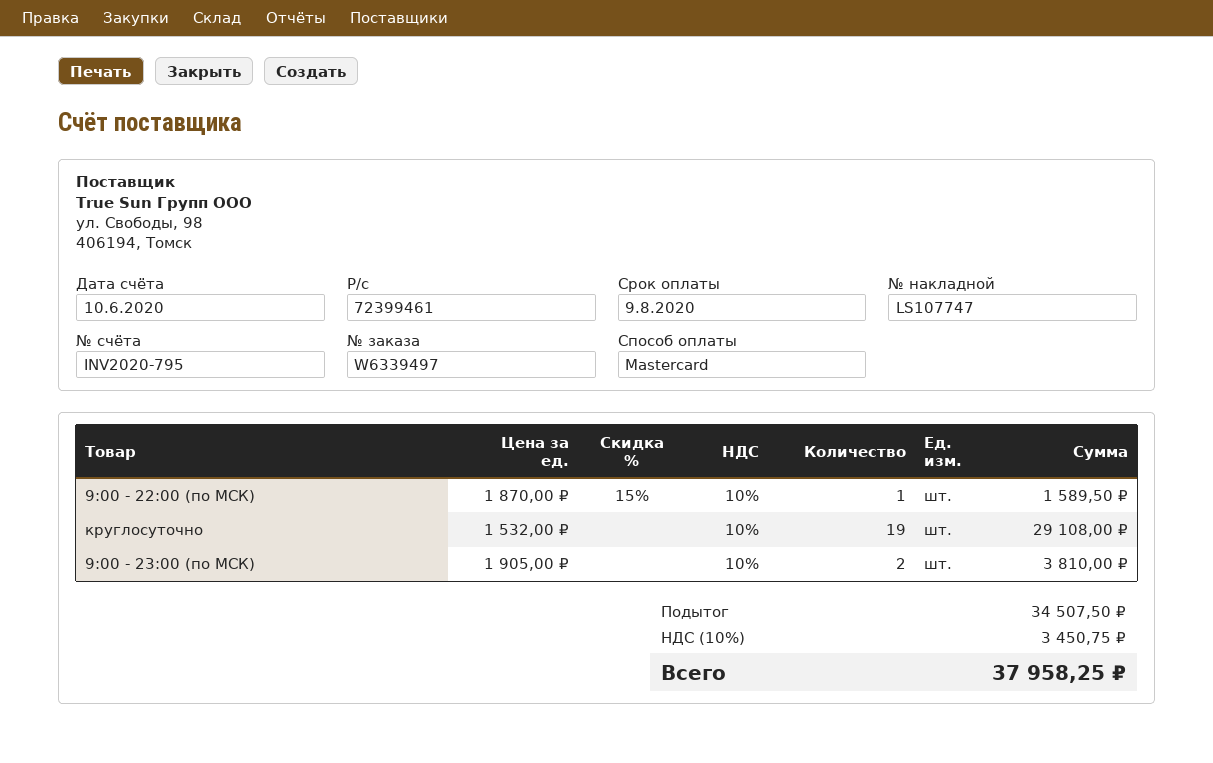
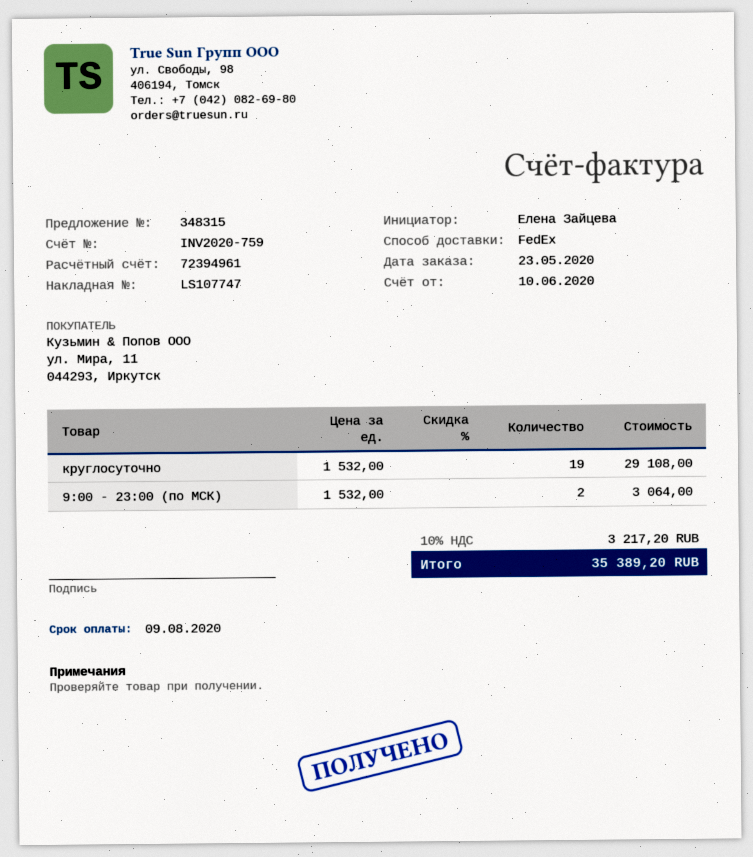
invoice number: INV2020-795 -> INV2020-759
bank account: 72399461 -> 72394961
9:00 - 22:00 (по МСК): 1 x 1870.00 - 15% = 1589.50 -> none
9:00 - 23:00 (по МСК): 2 x 1905.00 = 3810.00 -> 2 x 1532.00 = 3064.00
tax: 10% = 3450.75 -> 10% = 3217.20
total: 37958.25 -> 35389.20

